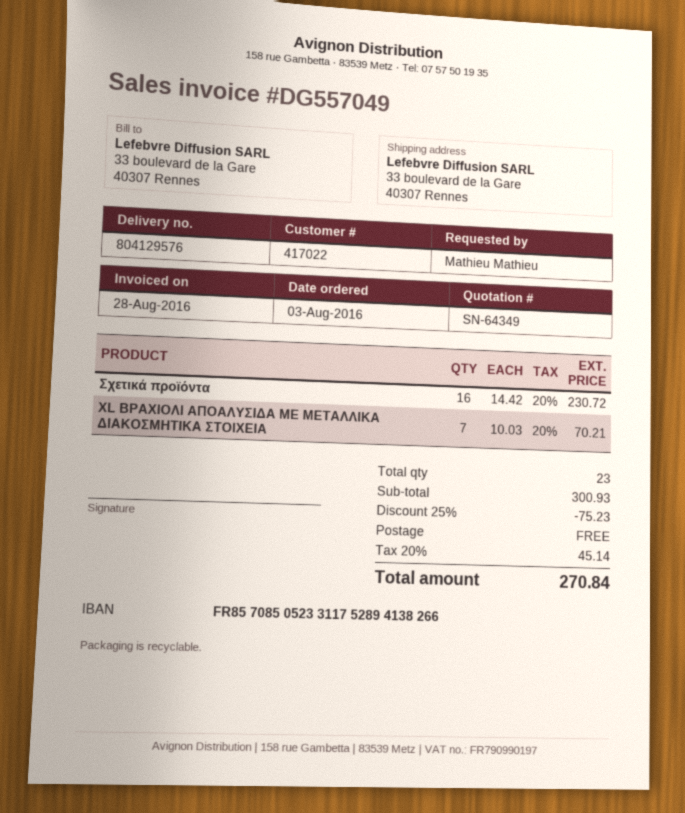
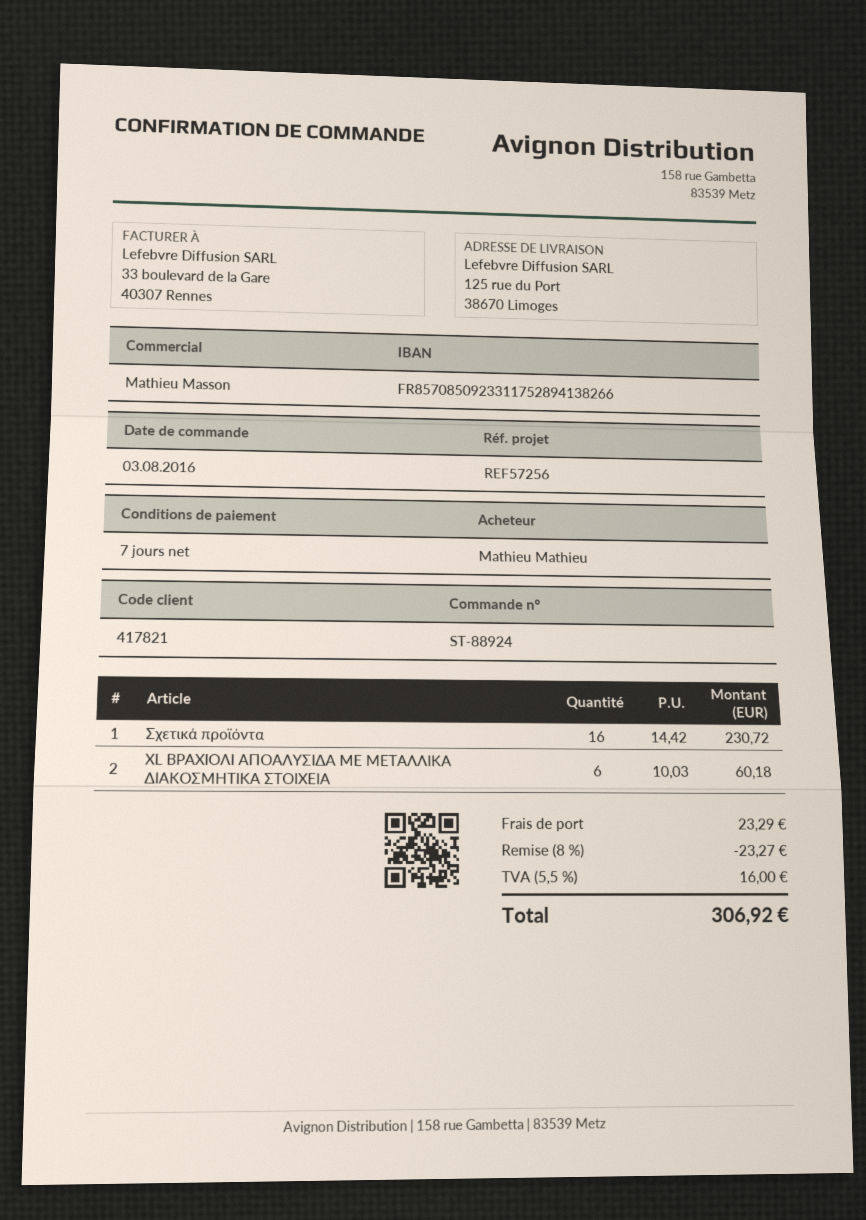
customer number: 417022 -> 417821
bank account: FR8570850523311752894138266 -> FR8570850923311752894138266
ship to: 33 boulevard de la Gare, 40307 Rennes -> 125 rue du Port, 38670 Limoges
XL ΒΡΑΧΙΟΛΙ ΑΠΟΑΛΥΣΙΔΑ ΜΕ ΜΕΤΑΛΛΙΚΑ ΔΙΑΚΟΣΜΗΤΙΚΑ ΣΤΟΙΧΕΙΑ: 7 x 10.03 = 70.21 -> 6 x 10.03 = 60.18
discount: 25% = 75.23 -> 8% = 23.27
shipping: 0.00 -> 23.29
tax: 20% = 45.14 -> 5.5% = 16.00
total: 270.84 -> 306.92

